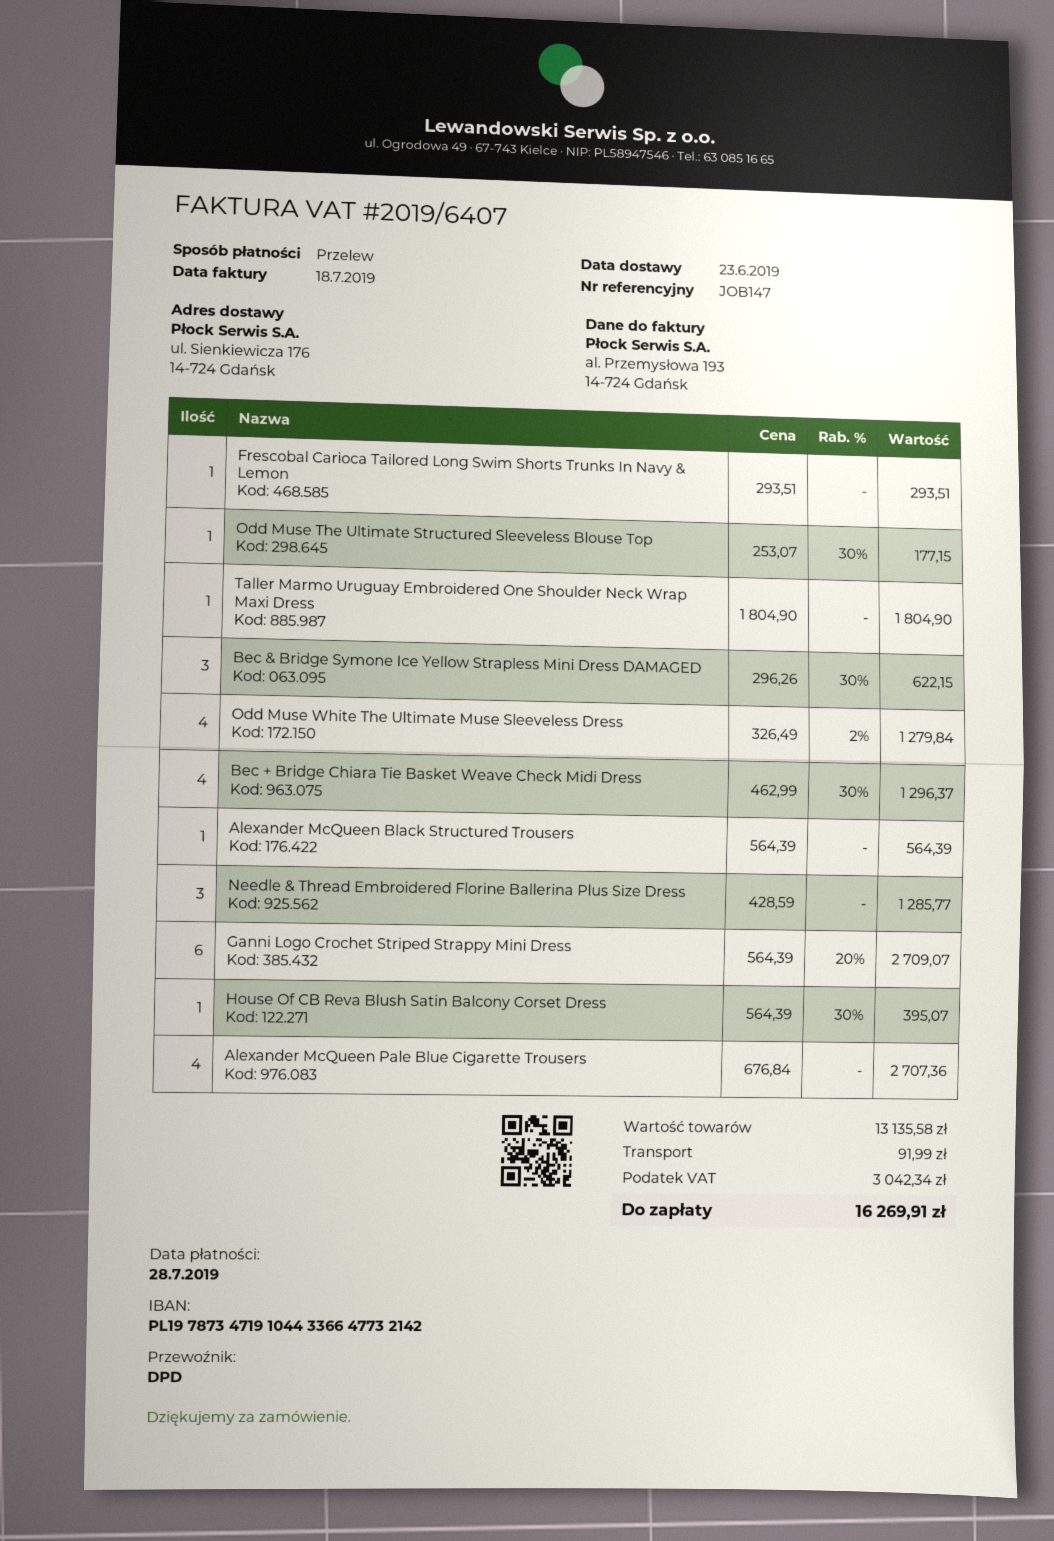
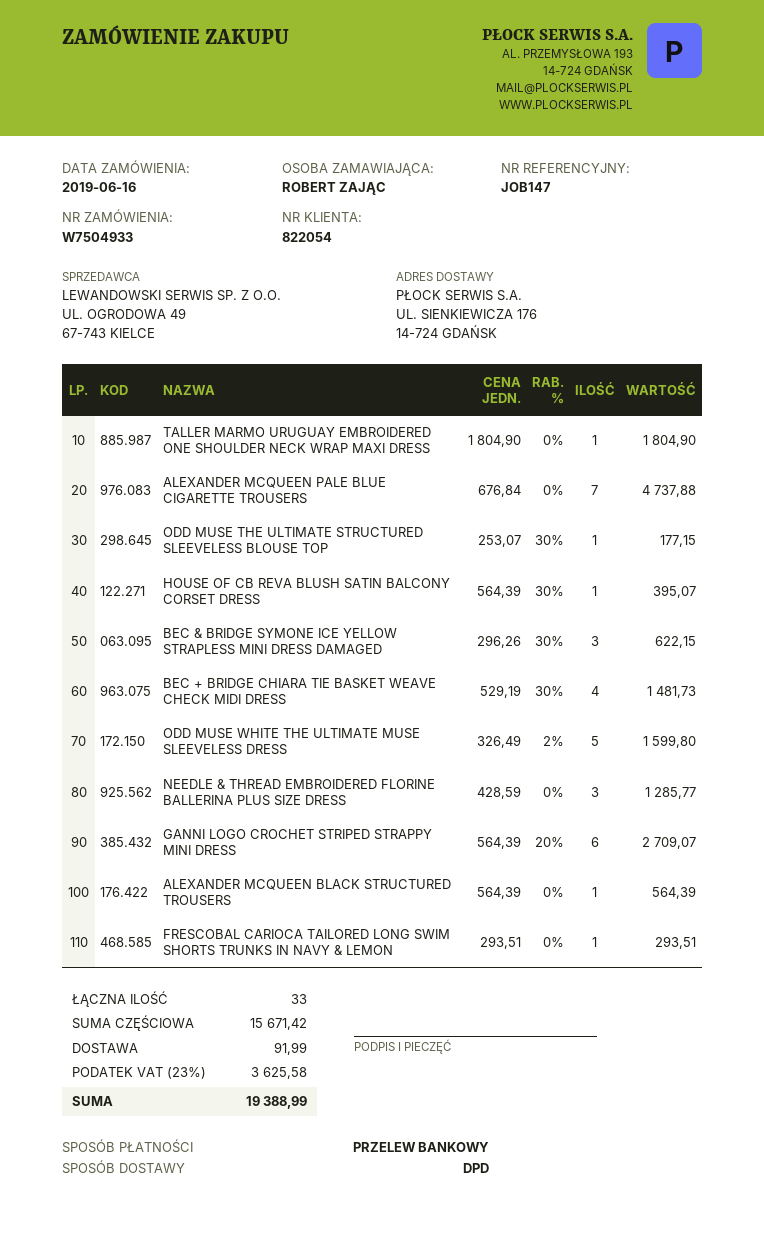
Odd Muse White The Ultimate Muse Sleeveless Dress: 4 x 326.49 - 2% = 1279.84 -> 5 x 326.49 - 2% = 1599.80
Bec + Bridge Chiara Tie Basket Weave Check Midi Dress: 4 x 462.99 - 30% = 1296.37 -> 4 x 529.19 - 30% = 1481.73
Alexander McQueen Pale Blue Cigarette Trousers: 4 x 676.84 = 2707.36 -> 7 x 676.84 = 4737.88
subtotal: 13135.58 -> 15671.42
tax: 3042.34 -> 3625.58
total: 16269.91 -> 19388.99

